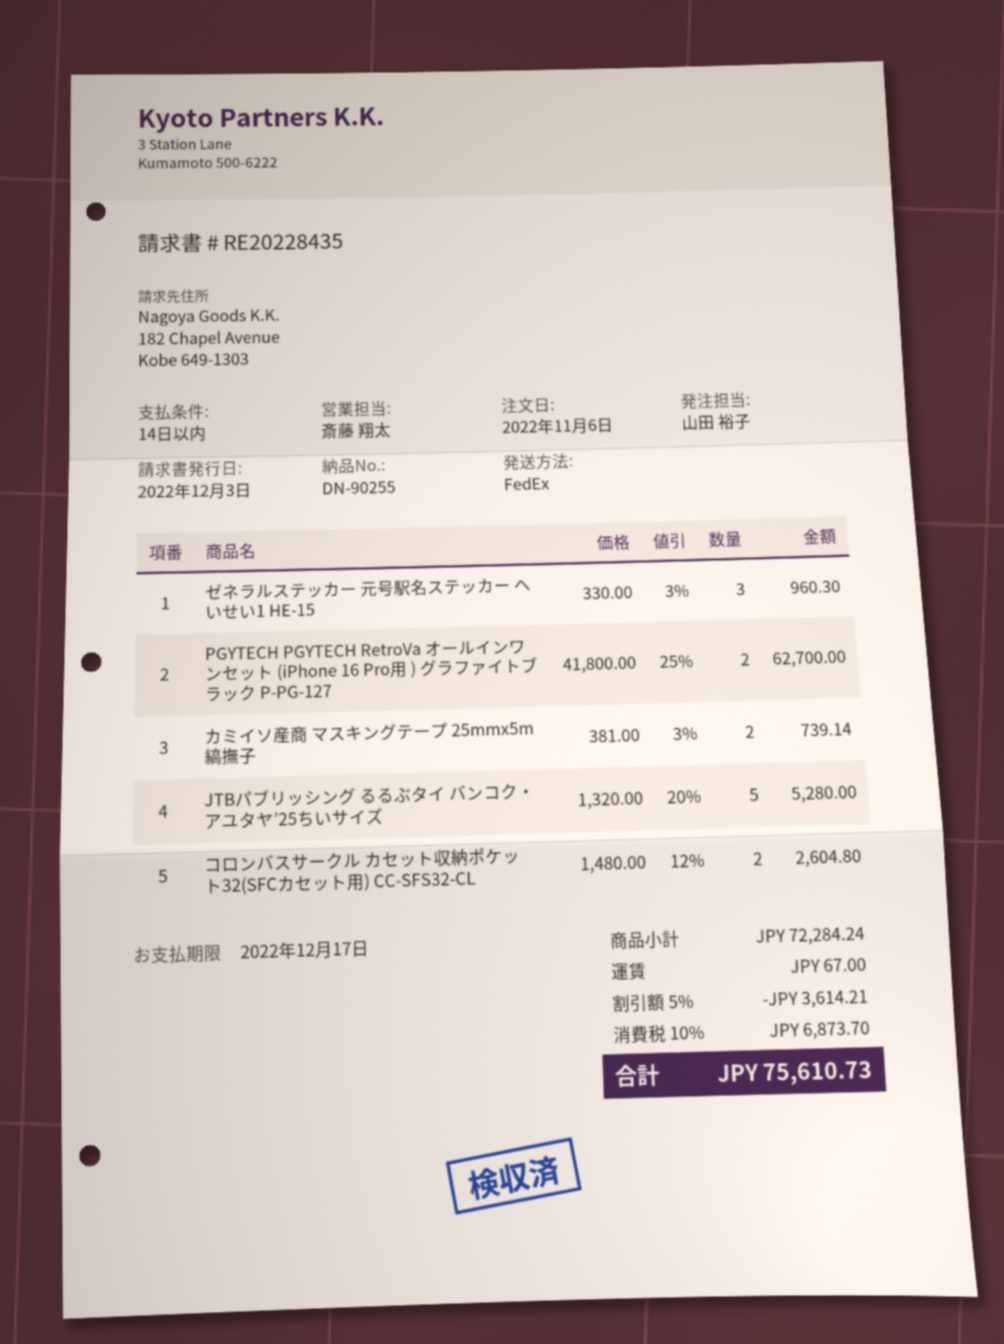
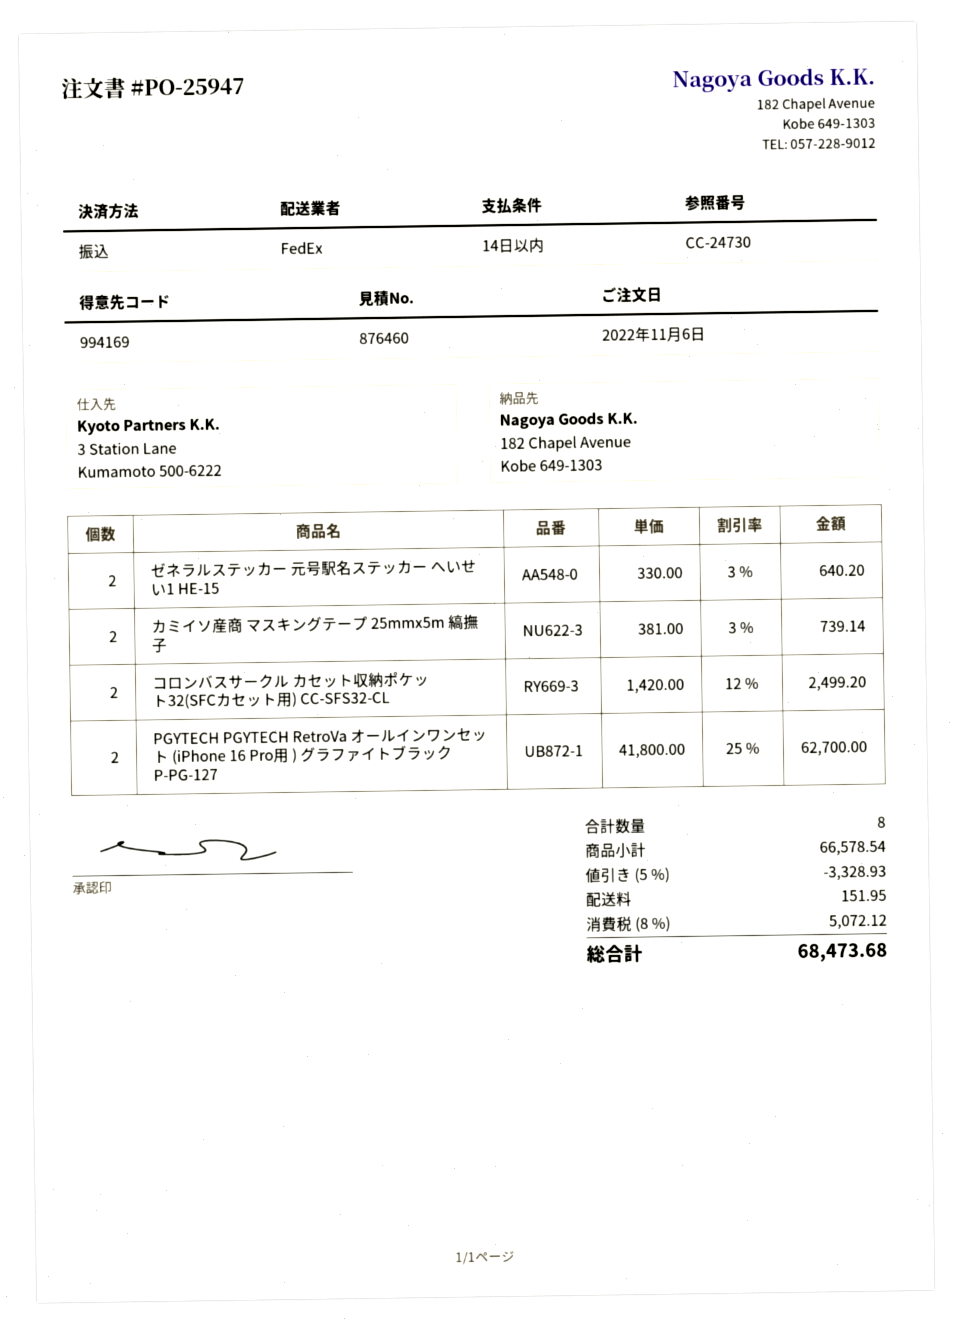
ゼネラルステッカー 元号駅名ステッカー へいせい1 HE-15: 3 x 330.00 - 3% = 960.30 -> 2 x 330.00 - 3% = 640.20
JTBパブリッシング るるぶタイ バンコク・アユタヤ’25ちいサイズ: 5 x 1320.00 - 20% = 5280.00 -> none
コロンバスサークル カセット収納ポケット32(SFCカセット用) CC-SFS32-CL: 2 x 1480.00 - 12% = 2604.80 -> 2 x 1420.00 - 12% = 2499.20
subtotal: 72284.24 -> 66578.54
discount: 5% = 3614.21 -> 5% = 3328.93
shipping: 67.00 -> 151.95
tax: 10% = 6873.70 -> 8% = 5072.12
total: 75610.73 -> 68473.68

